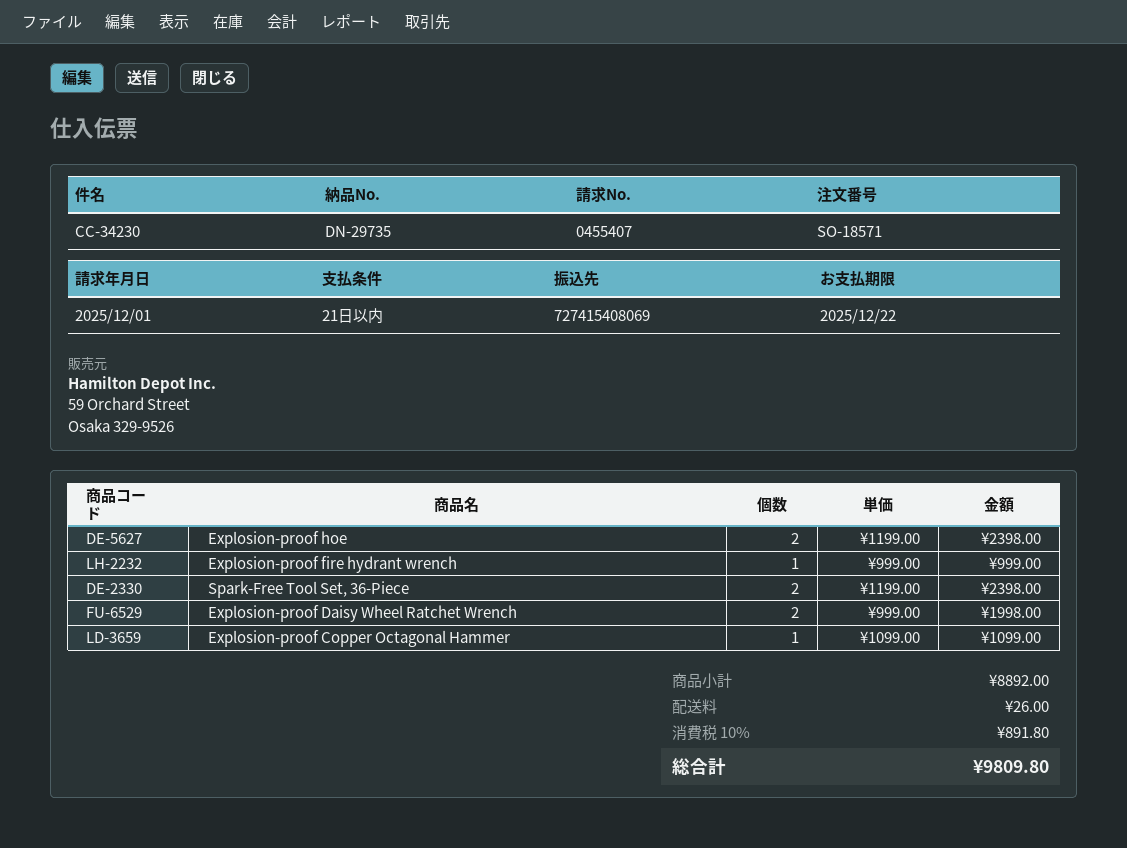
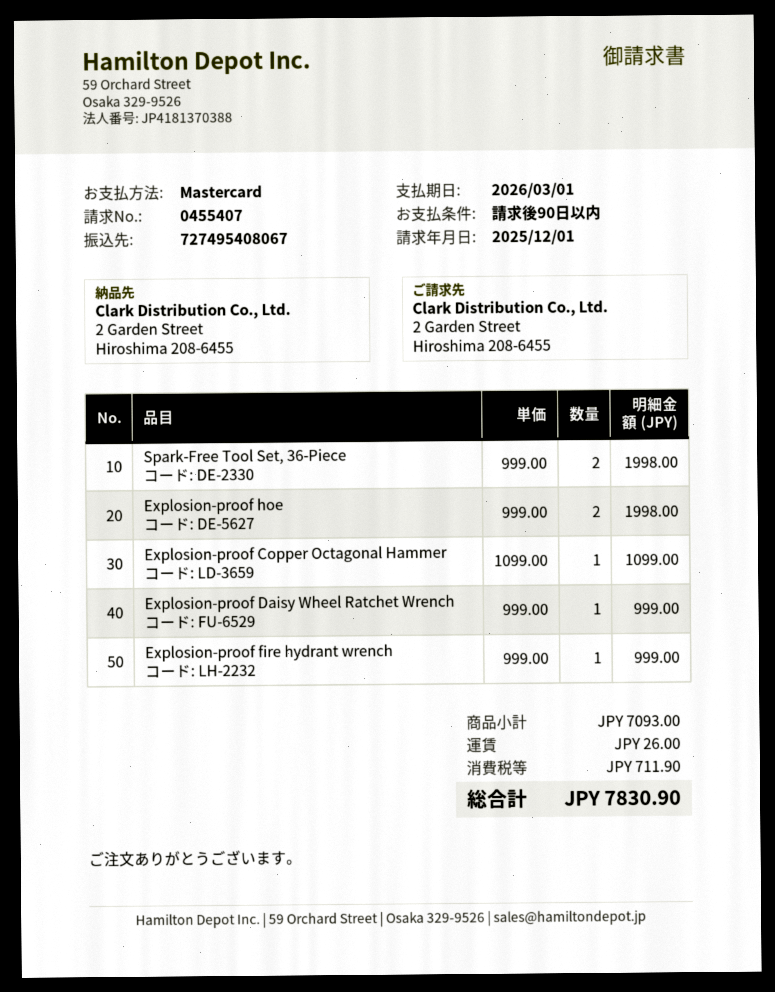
payment terms: 21 days -> 90 days
due date: 2025-12-22 -> 2026-03-01
bank account: 727415408069 -> 727495408067
Explosion-proof hoe: 2 x 1199.00 = 2398.00 -> 2 x 999.00 = 1998.00
Spark-Free Tool Set, 36-Piece: 2 x 1199.00 = 2398.00 -> 2 x 999.00 = 1998.00
Explosion-proof Daisy Wheel Ratchet Wrench: 2 x 999.00 = 1998.00 -> 1 x 999.00 = 999.00
subtotal: 8892.00 -> 7093.00
tax: 891.80 -> 711.90
total: 9809.80 -> 7830.90

